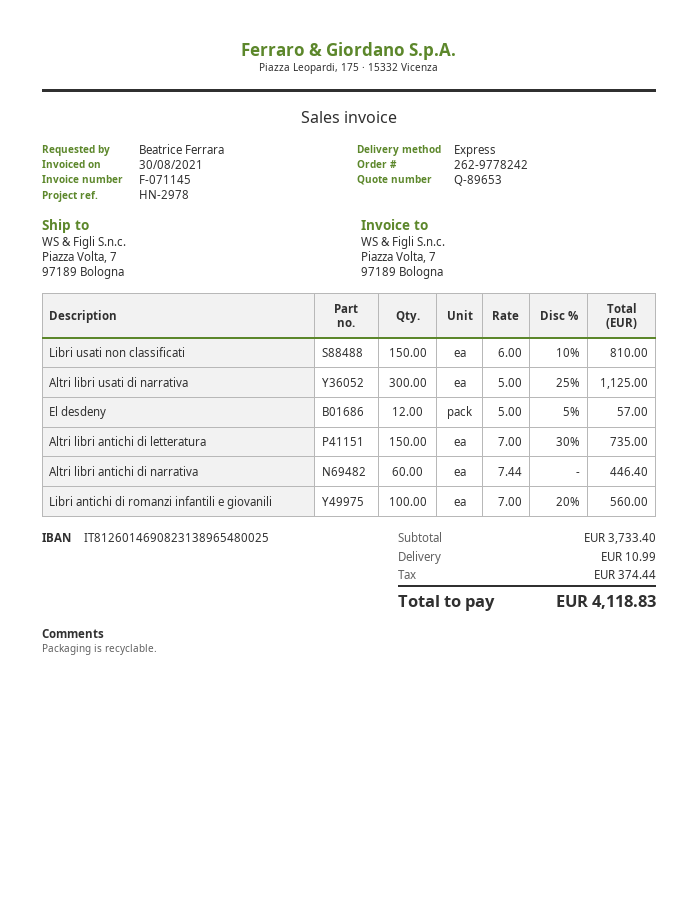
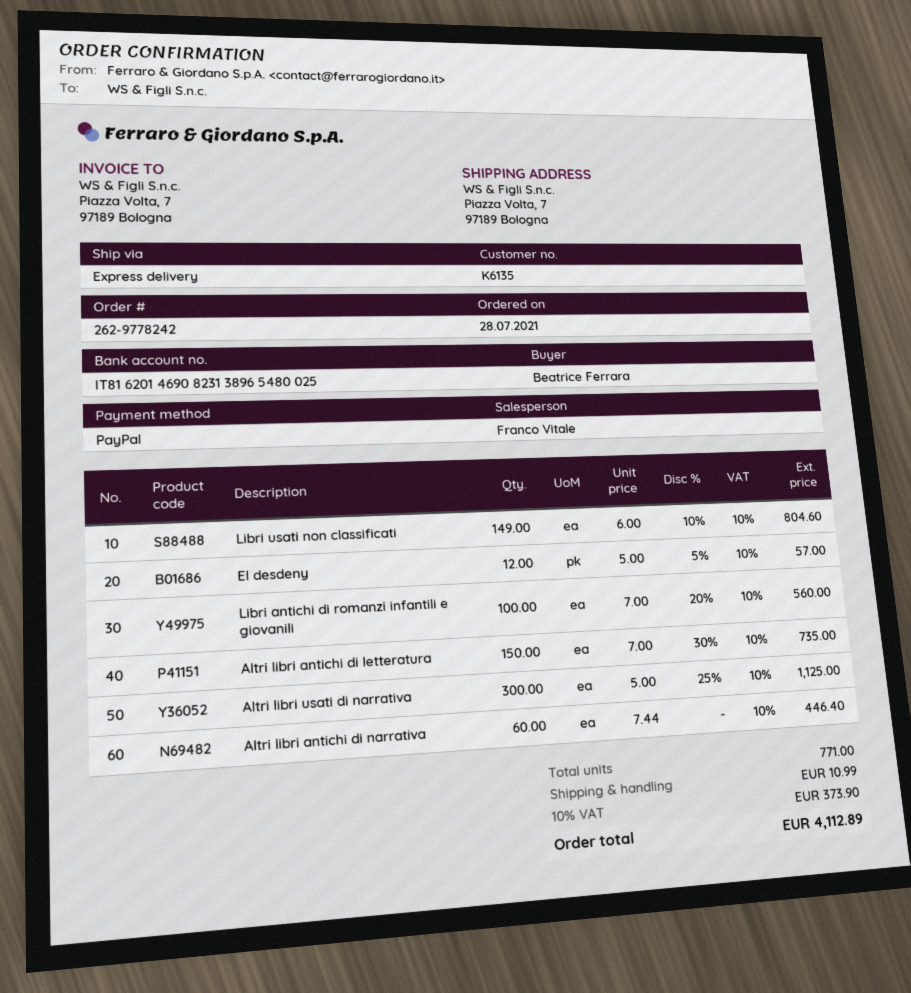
bank account: IT8126014690823138965480025 -> IT8162014690823138965480025
Libri usati non classificati: 150 x 6.00 - 10% = 810.00 -> 149 x 6.00 - 10% = 804.60
tax: 374.44 -> 373.90
total: 4118.83 -> 4112.89

